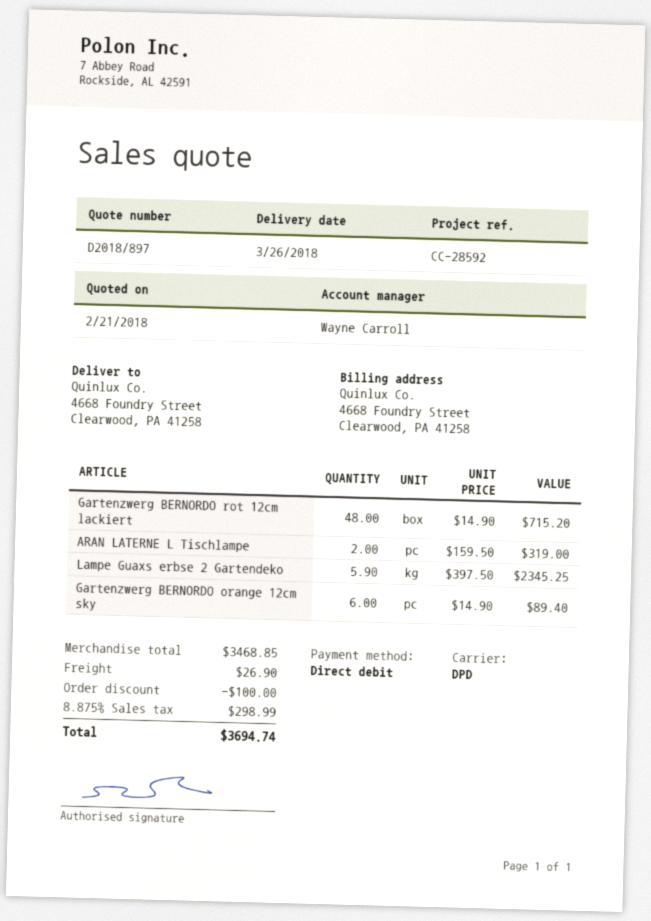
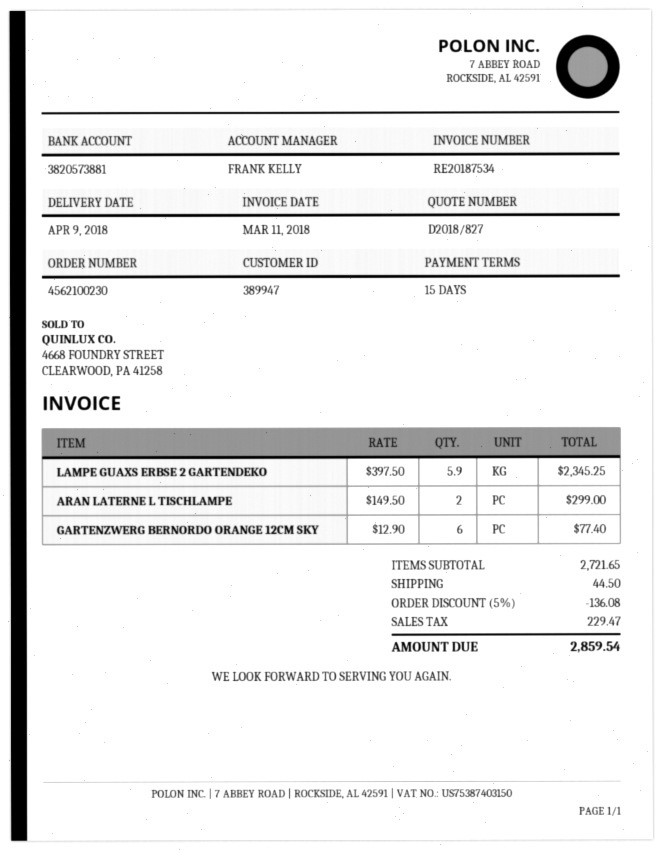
quote number: D2018/897 -> D2018/827
delivery date: 2018-03-26 -> 2018-04-09
sales rep: Wayne Carroll -> FRANK KELLY
Gartenzwerg BERNORDO rot 12cm lackiert: 48 x 14.90 = 715.20 -> none
ARAN LATERNE L Tischlampe: 2 x 159.50 = 319.00 -> 2 x 149.50 = 299.00
Gartenzwerg BERNORDO orange 12cm sky: 6 x 14.90 = 89.40 -> 6 x 12.90 = 77.40
subtotal: 3468.85 -> 2721.65
discount: 100.00 -> 136.08
shipping: 26.90 -> 44.50
tax: 298.99 -> 229.47
total: 3694.74 -> 2859.54

